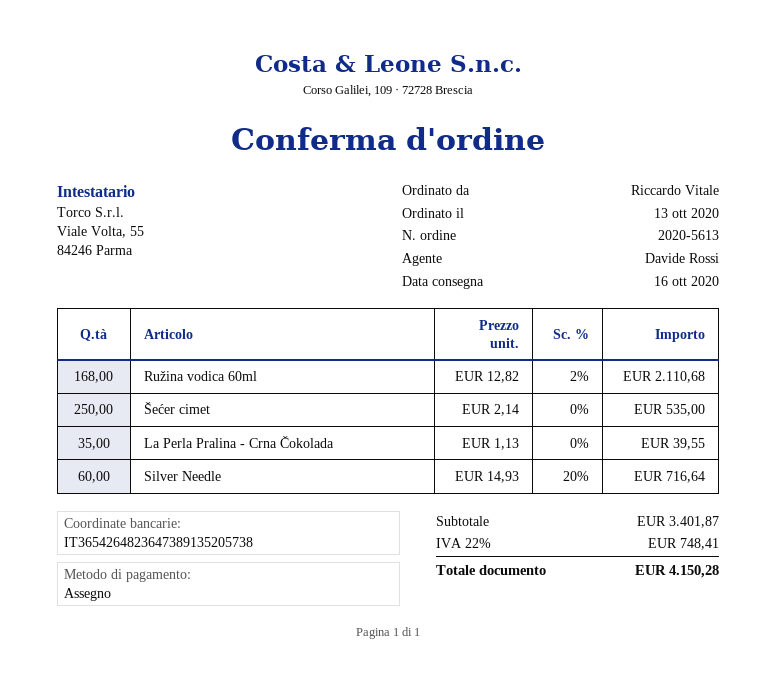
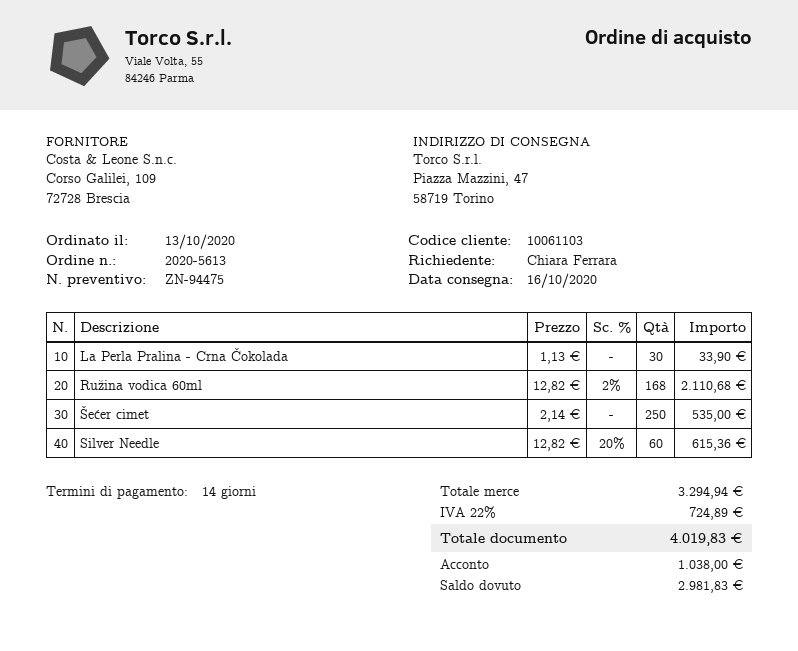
ordered by: Riccardo Vitale -> Chiara Ferrara
La Perla Pralina - Crna Čokolada: 35 x 1.13 = 39.55 -> 30 x 1.13 = 33.90
Silver Needle: 60 x 14.93 - 20% = 716.64 -> 60 x 12.82 - 20% = 615.36
subtotal: 3401.87 -> 3294.94
tax: 22% = 748.41 -> 22% = 724.89
total: 4150.28 -> 4019.83

